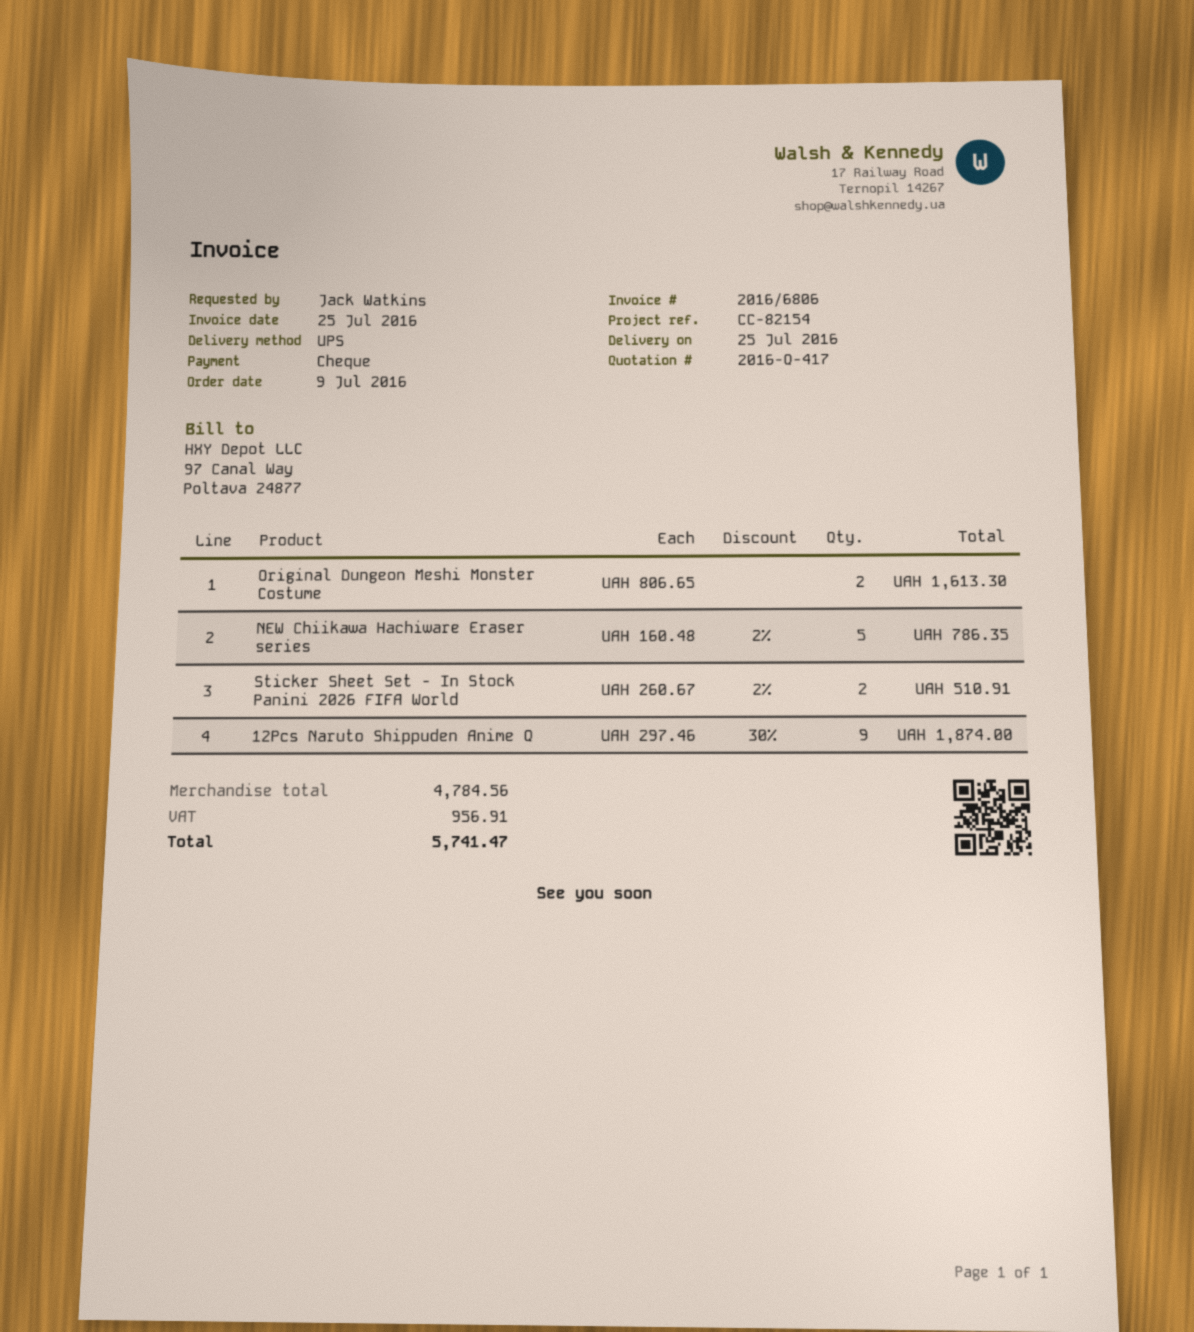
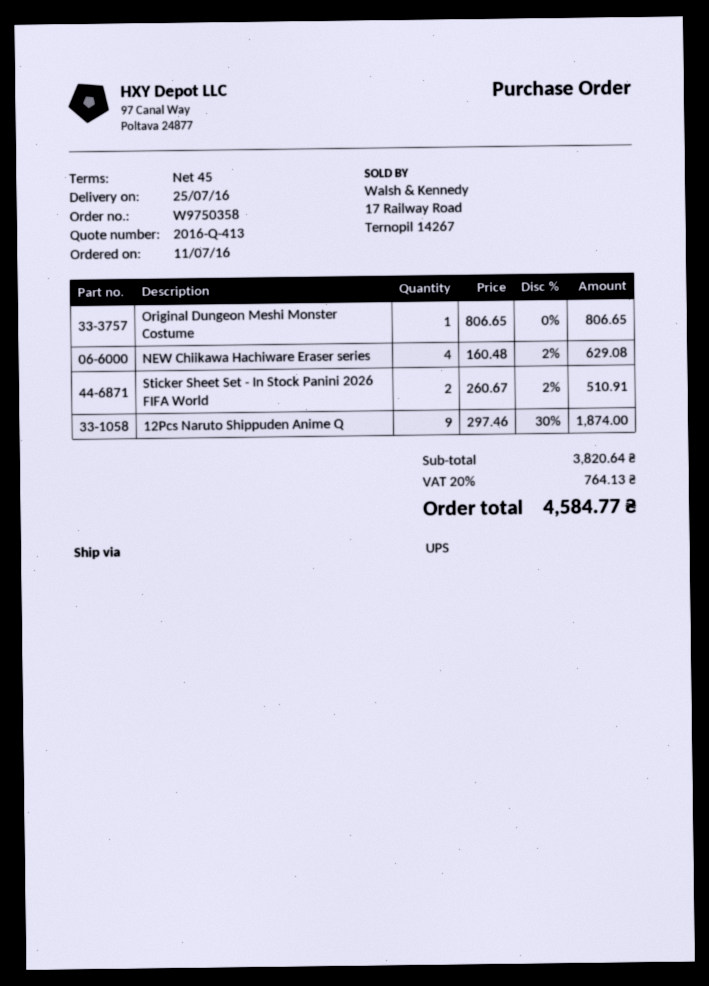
quote number: 2016-Q-417 -> 2016-Q-413
order date: 2016-07-09 -> 2016-07-11
Original Dungeon Meshi Monster Costume: 2 x 806.65 = 1613.30 -> 1 x 806.65 = 806.65
NEW Chiikawa Hachiware Eraser series: 5 x 160.48 - 2% = 786.35 -> 4 x 160.48 - 2% = 629.08
subtotal: 4784.56 -> 3820.64
tax: 956.91 -> 764.13
total: 5741.47 -> 4584.77

